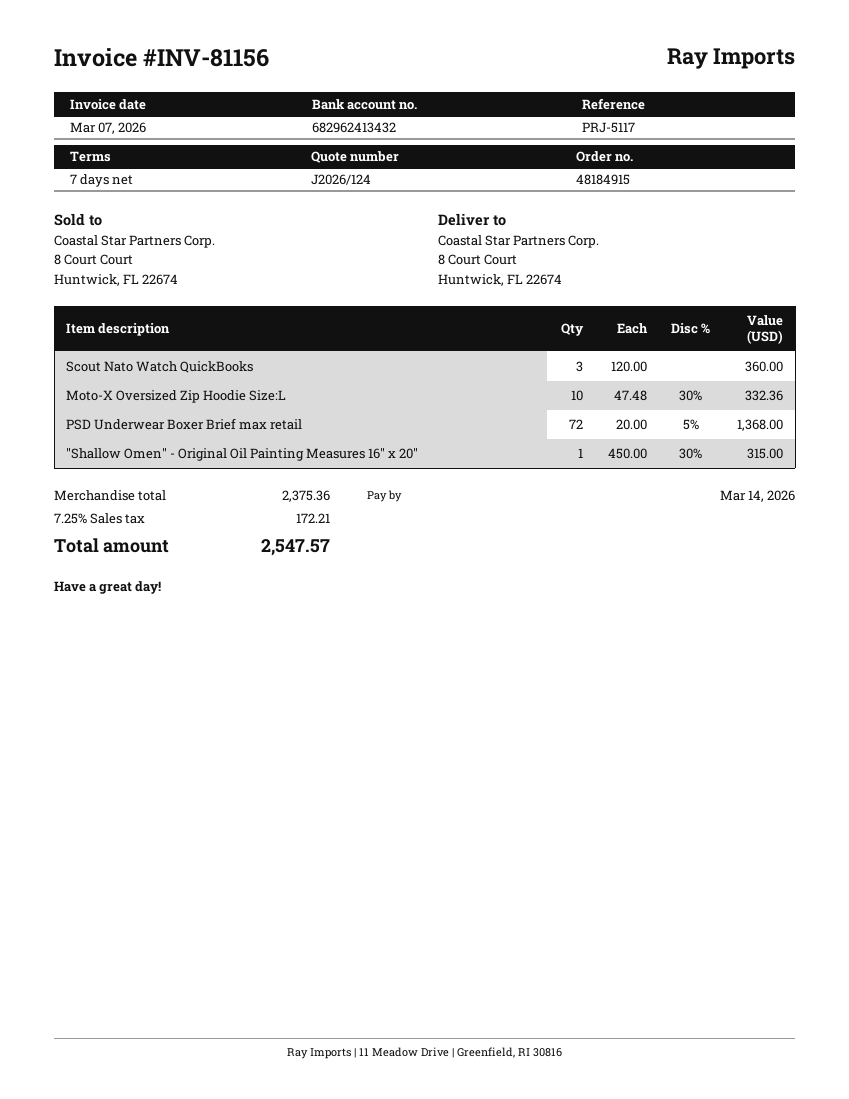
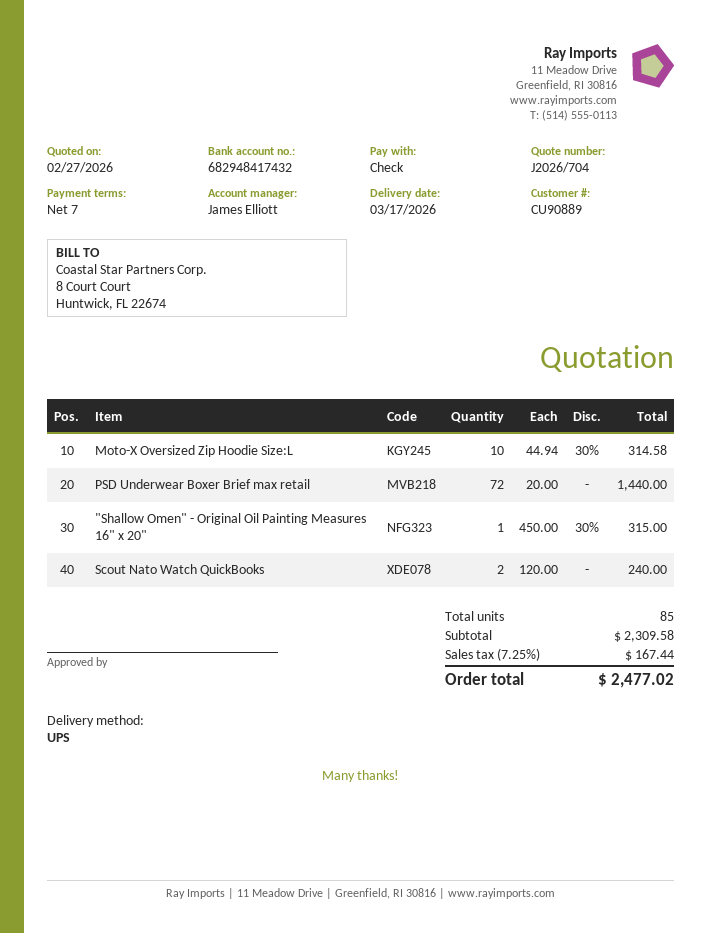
quote number: J2026/124 -> J2026/704
bank account: 682962413432 -> 682948417432
Scout Nato Watch QuickBooks: 3 x 120.00 = 360.00 -> 2 x 120.00 = 240.00
Moto-X Oversized Zip Hoodie Size:L: 10 x 47.48 - 30% = 332.36 -> 10 x 44.94 - 30% = 314.58
PSD Underwear Boxer Brief max retail: 72 x 20.00 - 5% = 1368.00 -> 72 x 20.00 = 1440.00
subtotal: 2375.36 -> 2309.58
tax: 7.25% = 172.21 -> 7.25% = 167.44
total: 2547.57 -> 2477.02

